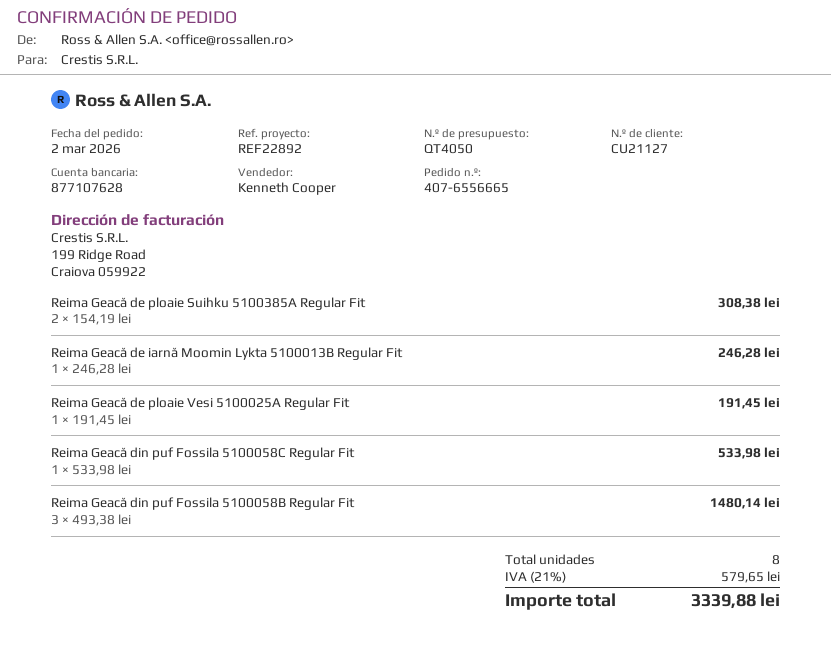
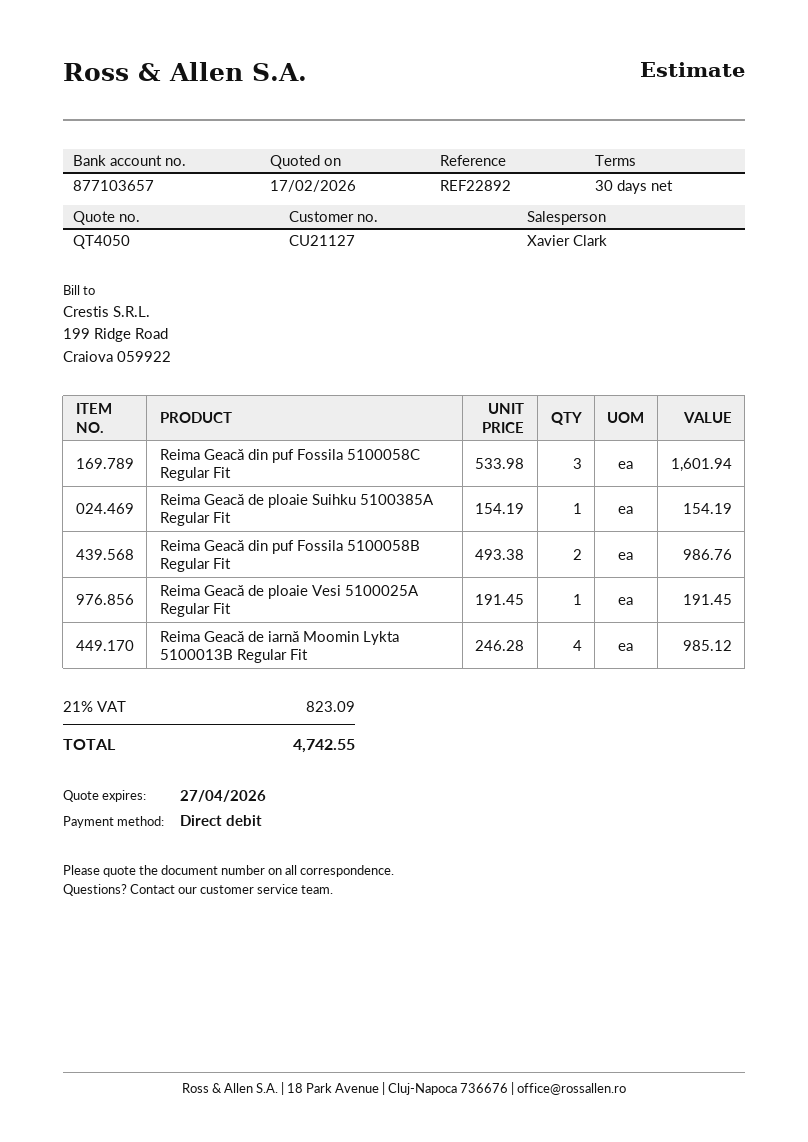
sales rep: Kenneth Cooper -> Xavier Clark
bank account: 877107628 -> 877103657
Reima Geacă de ploaie Suihku 5100385A Regular Fit: 2 x 154.19 = 308.38 -> 1 x 154.19 = 154.19
Reima Geacă de iarnă Moomin Lykta 5100013B Regular Fit: 1 x 246.28 = 246.28 -> 4 x 246.28 = 985.12
Reima Geacă din puf Fossila 5100058C Regular Fit: 1 x 533.98 = 533.98 -> 3 x 533.98 = 1601.94
Reima Geacă din puf Fossila 5100058B Regular Fit: 3 x 493.38 = 1480.14 -> 2 x 493.38 = 986.76
tax: 21% = 579.65 -> 21% = 823.09
total: 3339.88 -> 4742.55

